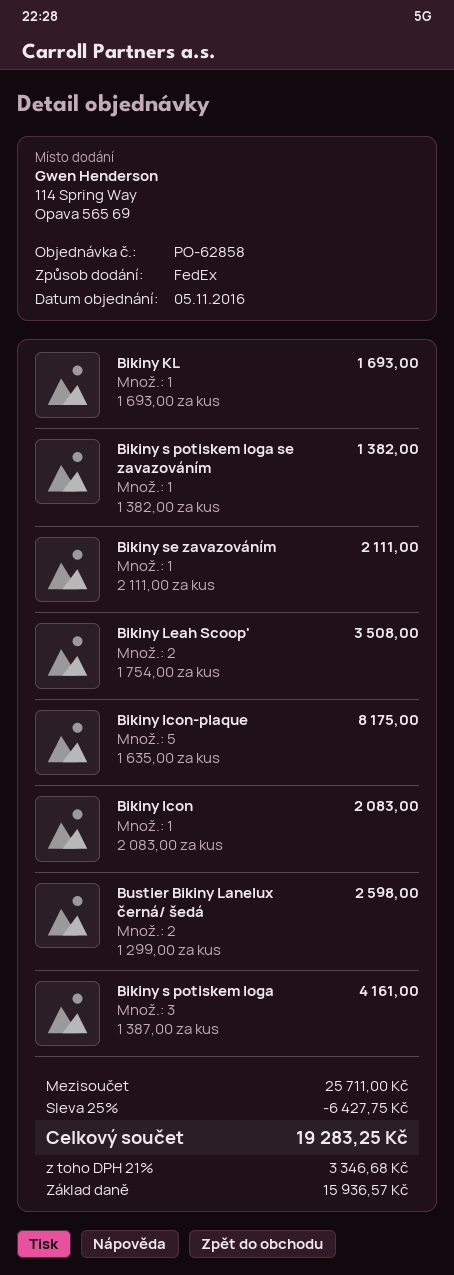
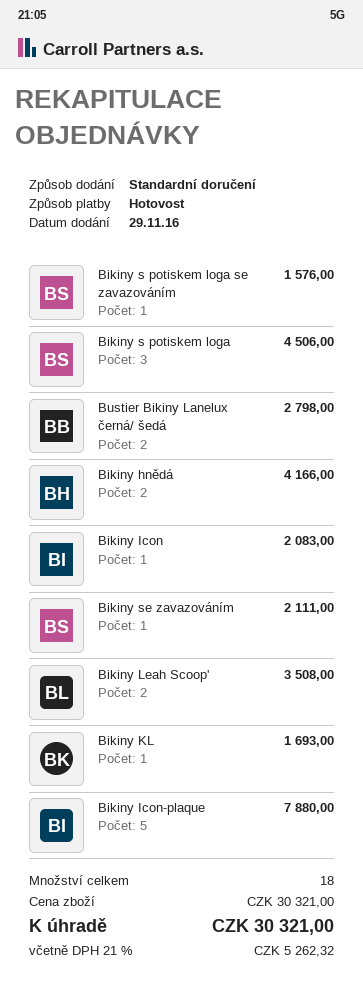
shipping method: FedEx -> standard
Bikiny s potiskem loga se zavazováním: 1 for 1382.00 -> 1 for 1576.00
Bikiny Icon-plaque: 5 for 8175.00 -> 5 for 7880.00
Bustier Bikiny Lanelux černá/ šedá: 2 for 2598.00 -> 2 for 2798.00
Bikiny s potiskem loga: 3 for 4161.00 -> 3 for 4506.00
Bikiny hnědá: none -> 2 for 4166.00
subtotal: 25711.00 -> 30321.00
discount: 25% = 6427.75 -> none
tax: 21% = 3346.68 -> 21% = 5262.32
total: 19283.25 -> 30321.00

